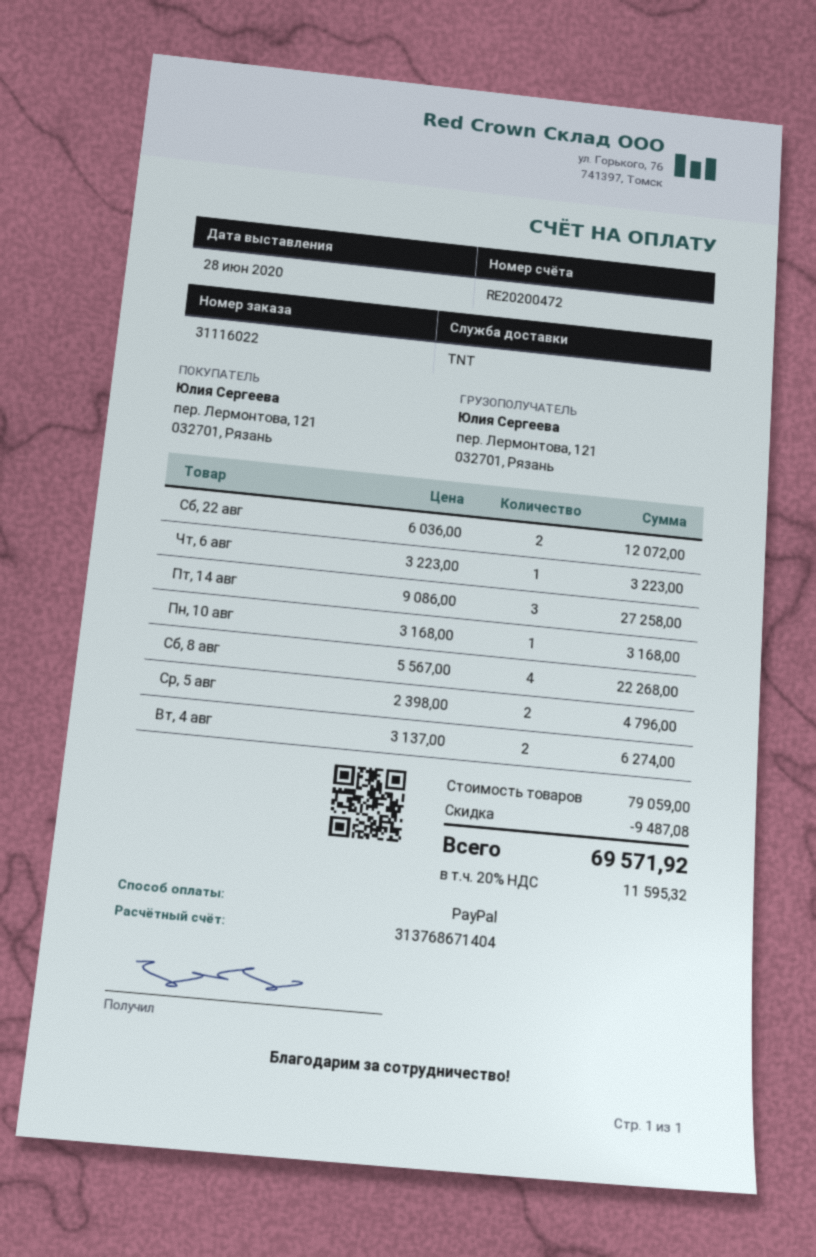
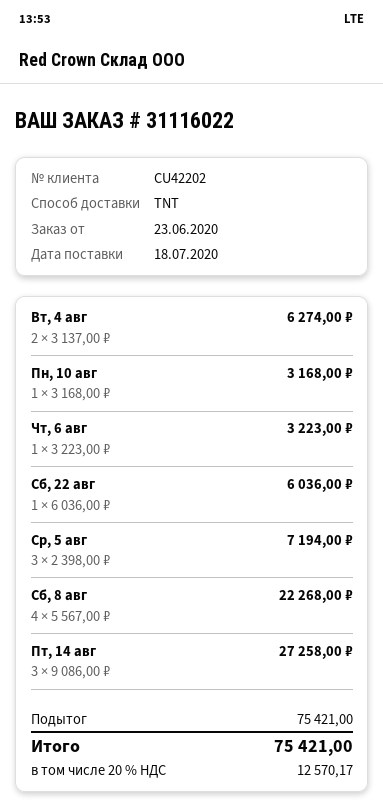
Сб, 22 авг: 2 x 6036.00 = 12072.00 -> 1 x 6036.00 = 6036.00
Ср, 5 авг: 2 x 2398.00 = 4796.00 -> 3 x 2398.00 = 7194.00
subtotal: 79059.00 -> 75421.00
discount: 9487.08 -> none
tax: 20% = 11595.32 -> 20% = 12570.17
total: 69571.92 -> 75421.00

